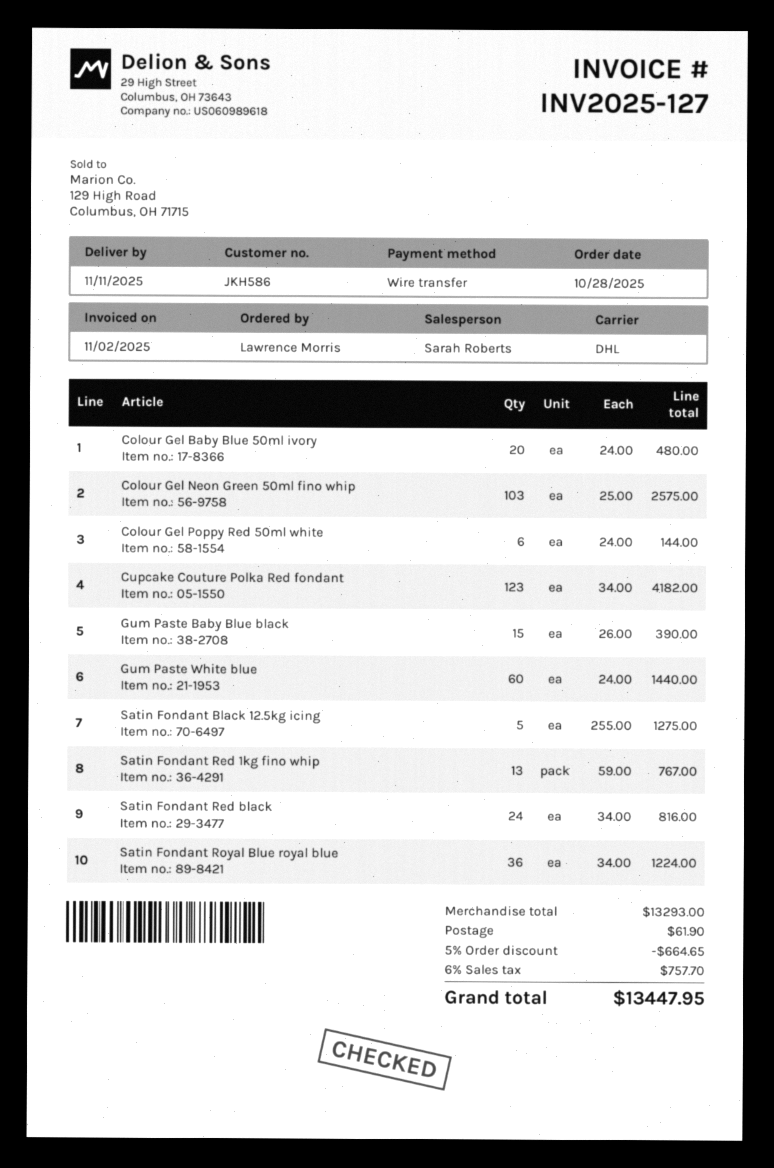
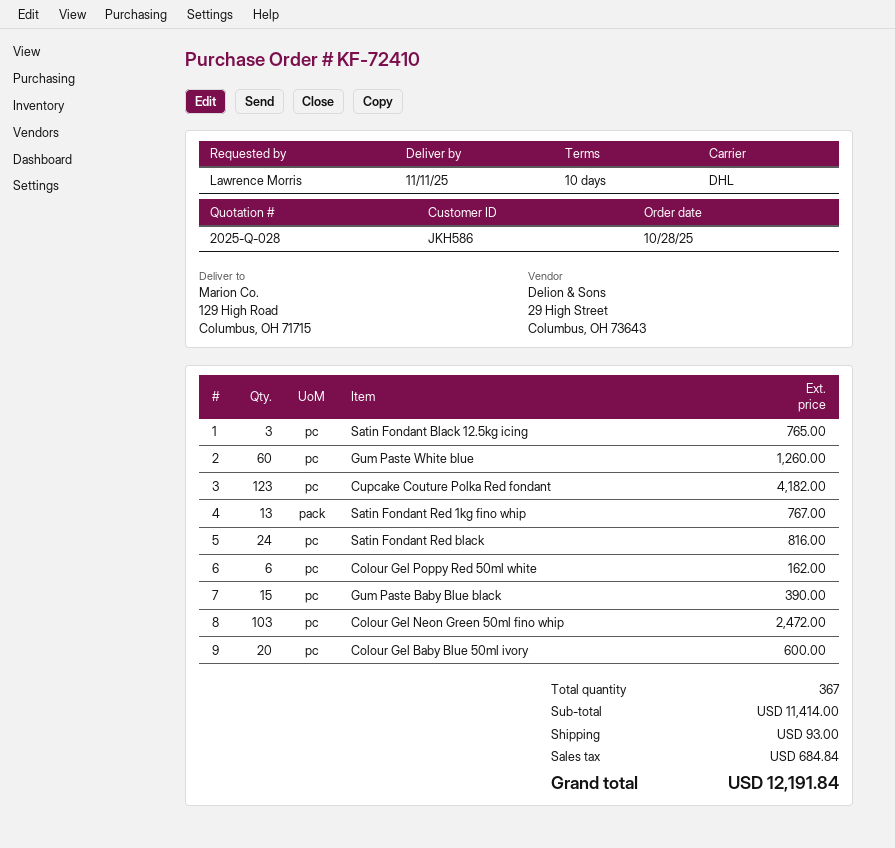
Colour Gel Baby Blue 50ml ivory: 20 for 480.00 -> 20 for 600.00
Colour Gel Neon Green 50ml fino whip: 103 for 2575.00 -> 103 for 2472.00
Colour Gel Poppy Red 50ml white: 6 for 144.00 -> 6 for 162.00
Gum Paste White blue: 60 for 1440.00 -> 60 for 1260.00
Satin Fondant Black 12.5kg icing: 5 for 1275.00 -> 3 for 765.00
Satin Fondant Royal Blue royal blue: 36 for 1224.00 -> none
subtotal: 13293.00 -> 11414.00
discount: 5% = 664.65 -> none
shipping: 61.90 -> 93.00
tax: 757.70 -> 684.84
total: 13447.95 -> 12191.84

